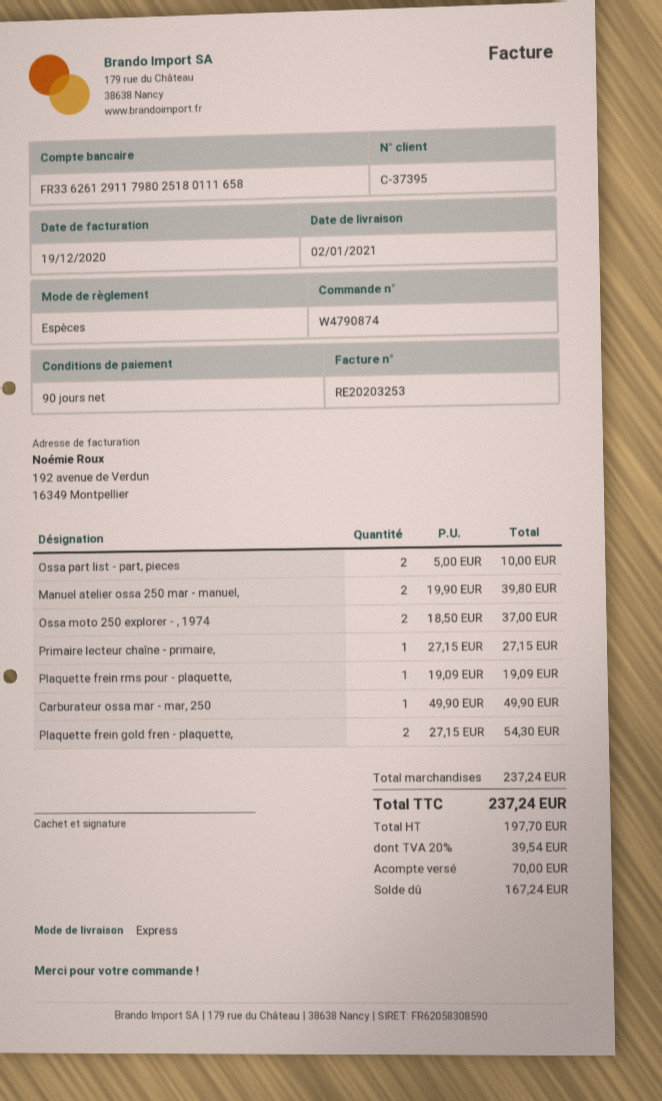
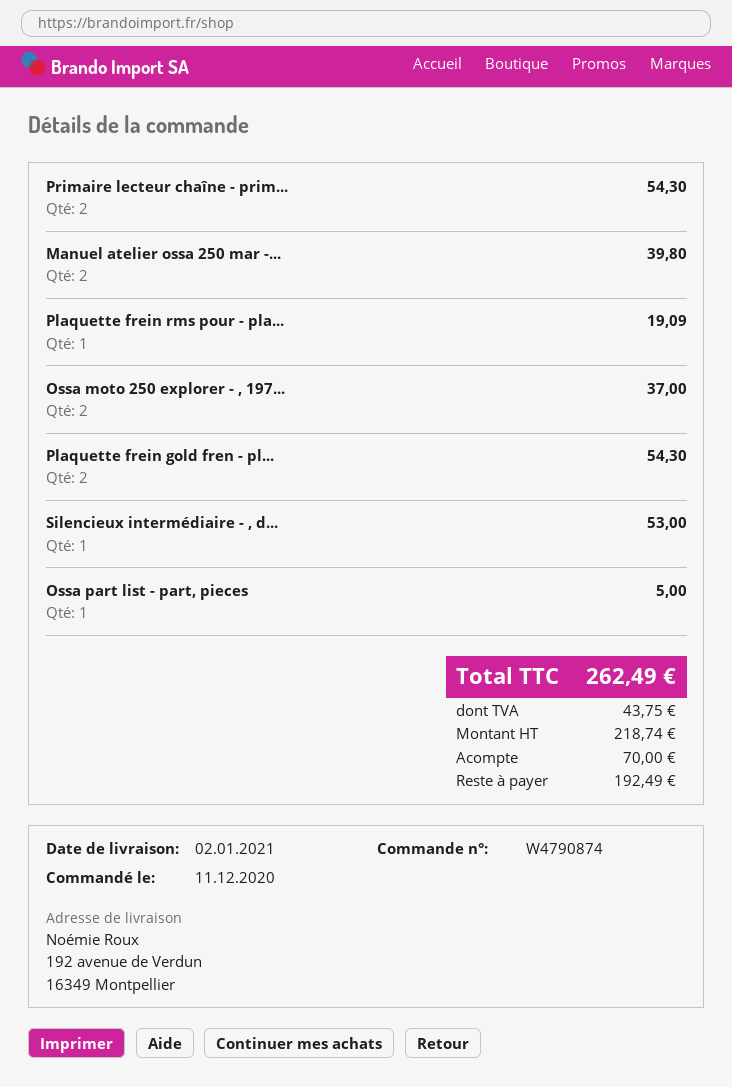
Ossa part list - part, pieces: 2 for 10.00 -> 1 for 5.00
Primaire lecteur chaîne - primaire,: 1 for 27.15 -> 2 for 54.30
Carburateur ossa mar - mar, 250: 1 for 49.90 -> none
Silencieux intermédiaire - , d...: none -> 1 for 53.00
net: 197.70 -> 218.74
tax: 39.54 -> 43.75
total: 237.24 -> 262.49
balance: 167.24 -> 192.49

